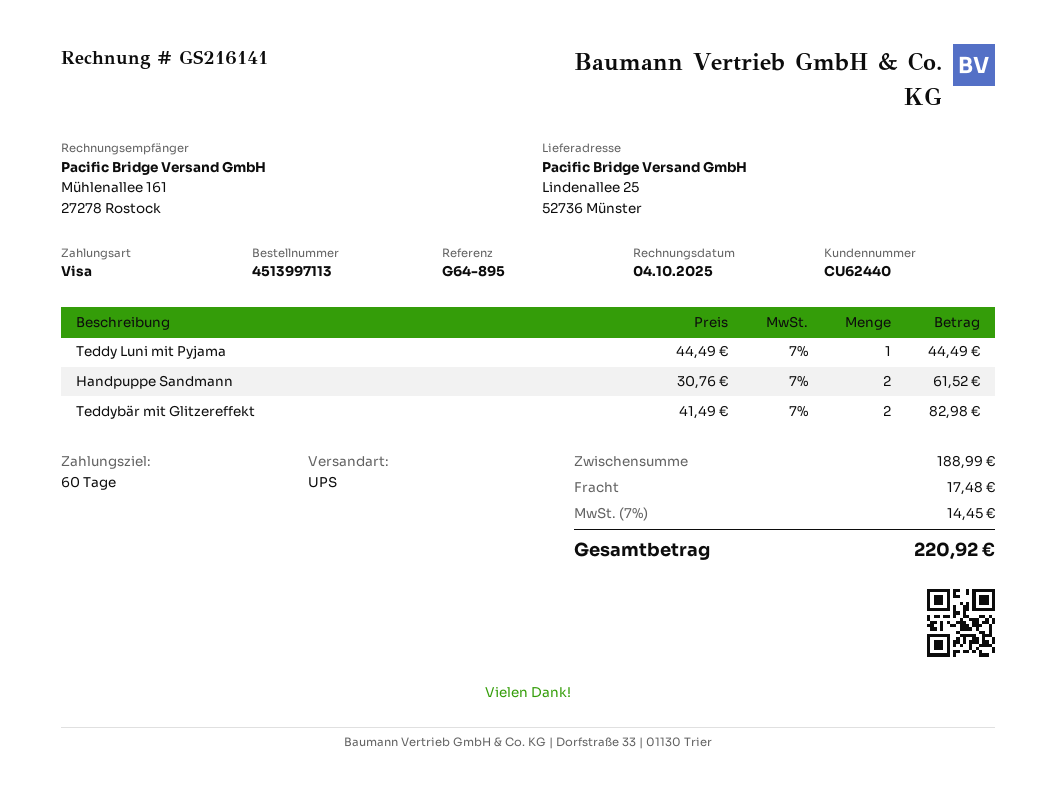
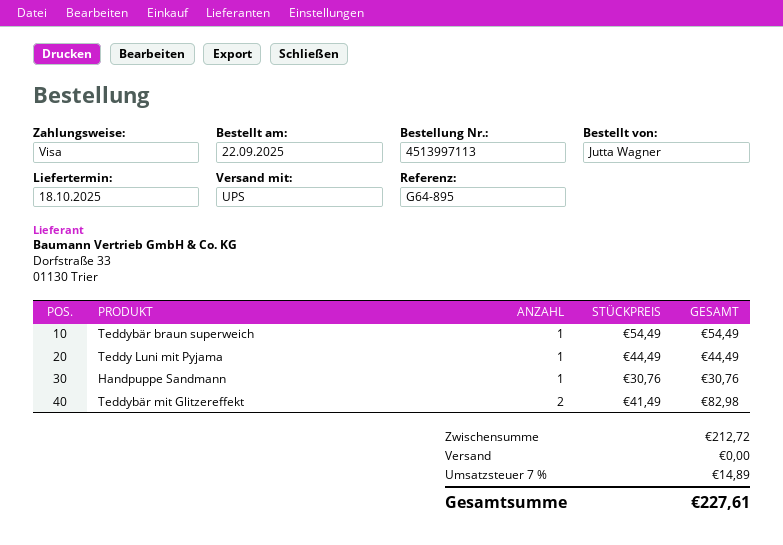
Handpuppe Sandmann: 2 x 30.76 = 61.52 -> 1 x 30.76 = 30.76
Teddybär braun superweich: none -> 1 x 54.49 = 54.49
subtotal: 188.99 -> 212.72
shipping: 17.48 -> 0.00
tax: 7% = 14.45 -> 7% = 14.89
total: 220.92 -> 227.61

